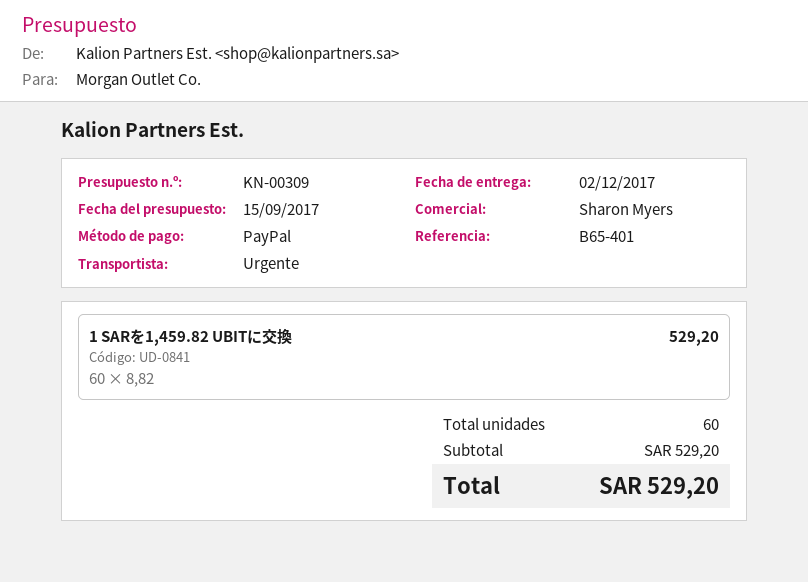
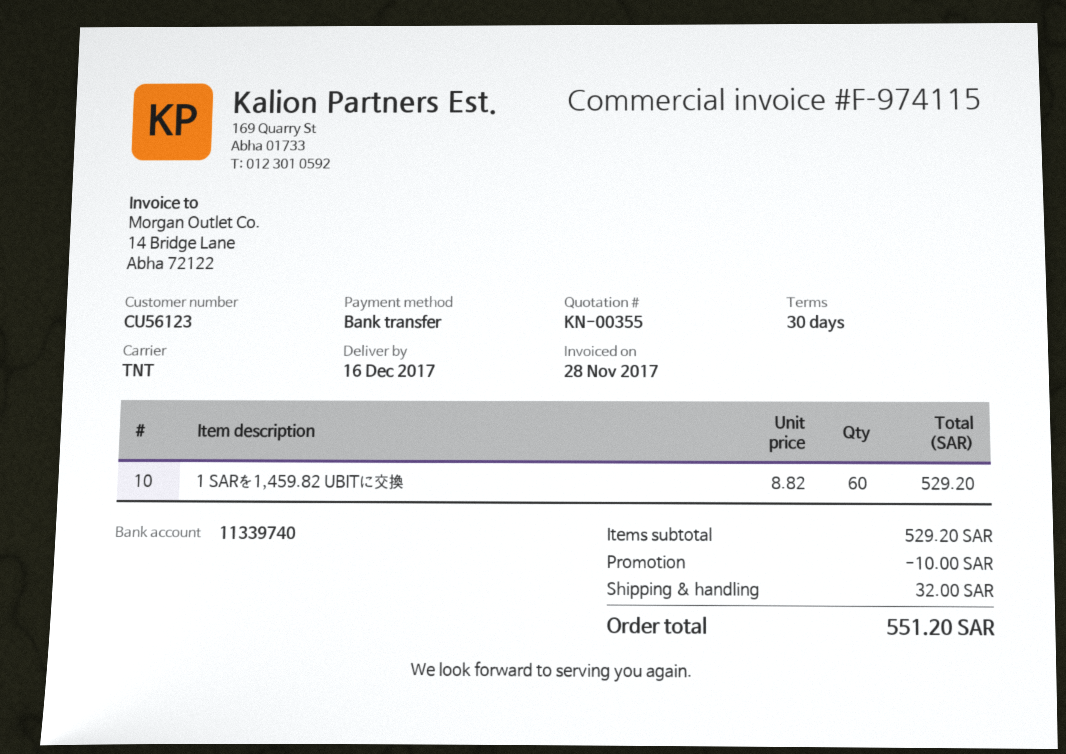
quote number: KN-00309 -> KN-00355
delivery date: 2017-12-02 -> 2017-12-16
payment method: PayPal -> bank transfer
shipping method: express -> TNT
discount: none -> 10.00
shipping: none -> 32.00
total: 529.20 -> 551.20

